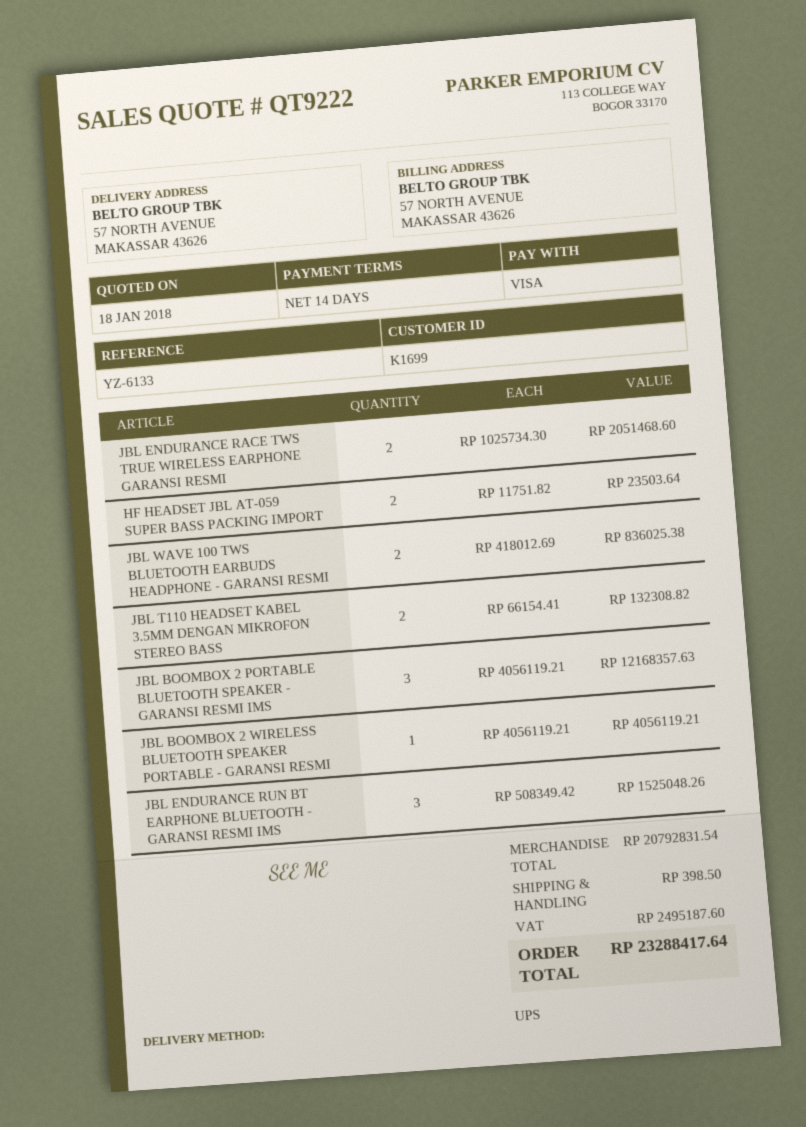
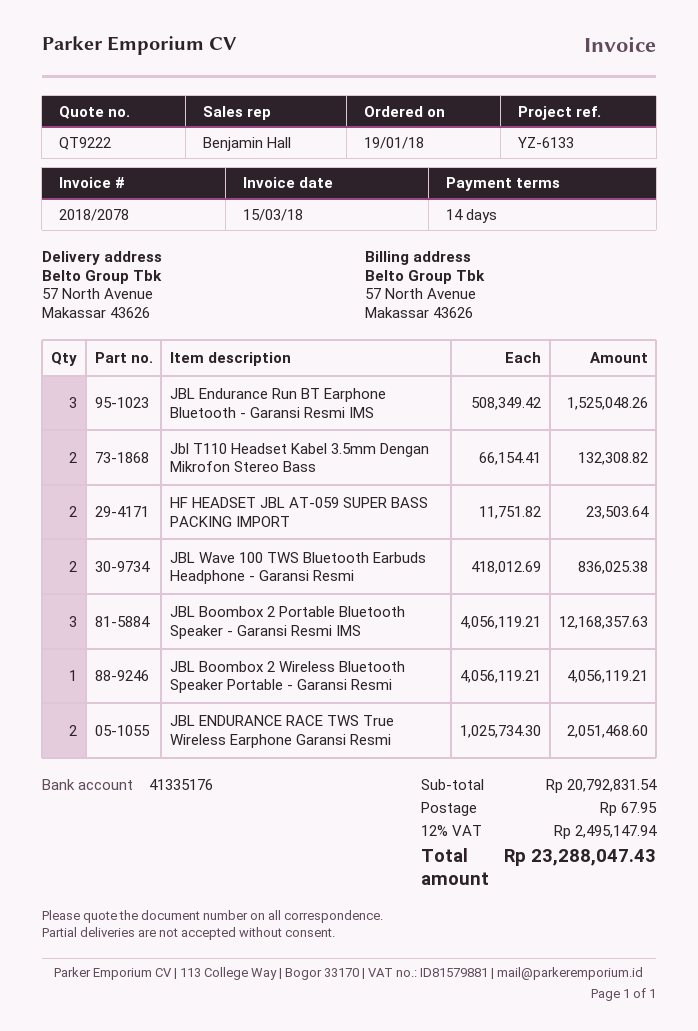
shipping: 398.50 -> 67.95
tax: 2495187.60 -> 2495147.94
total: 23288417.64 -> 23288047.43

